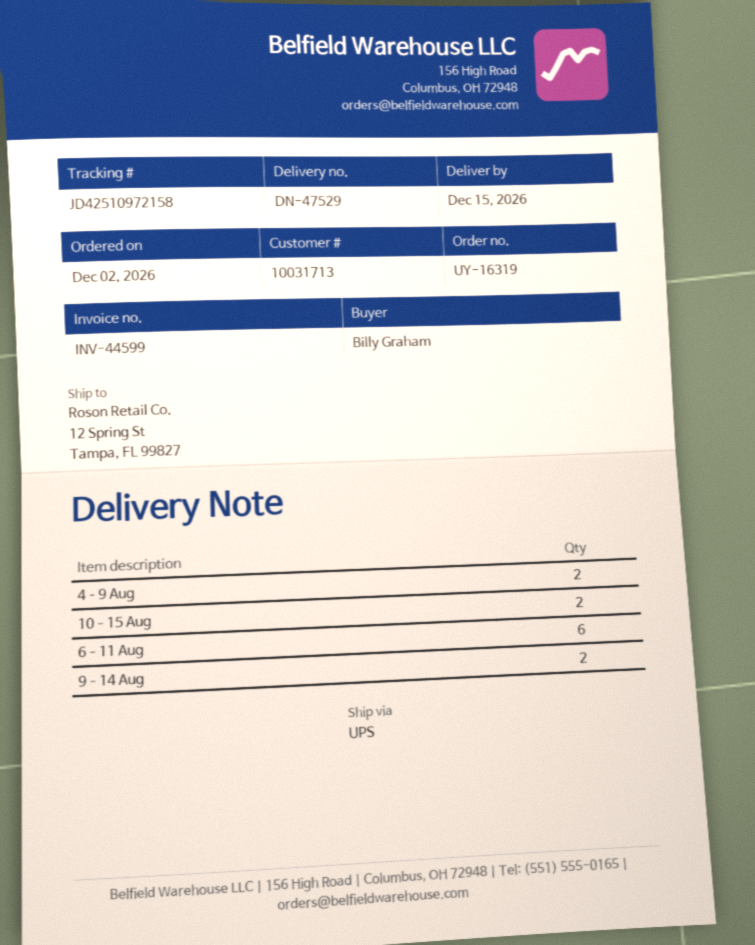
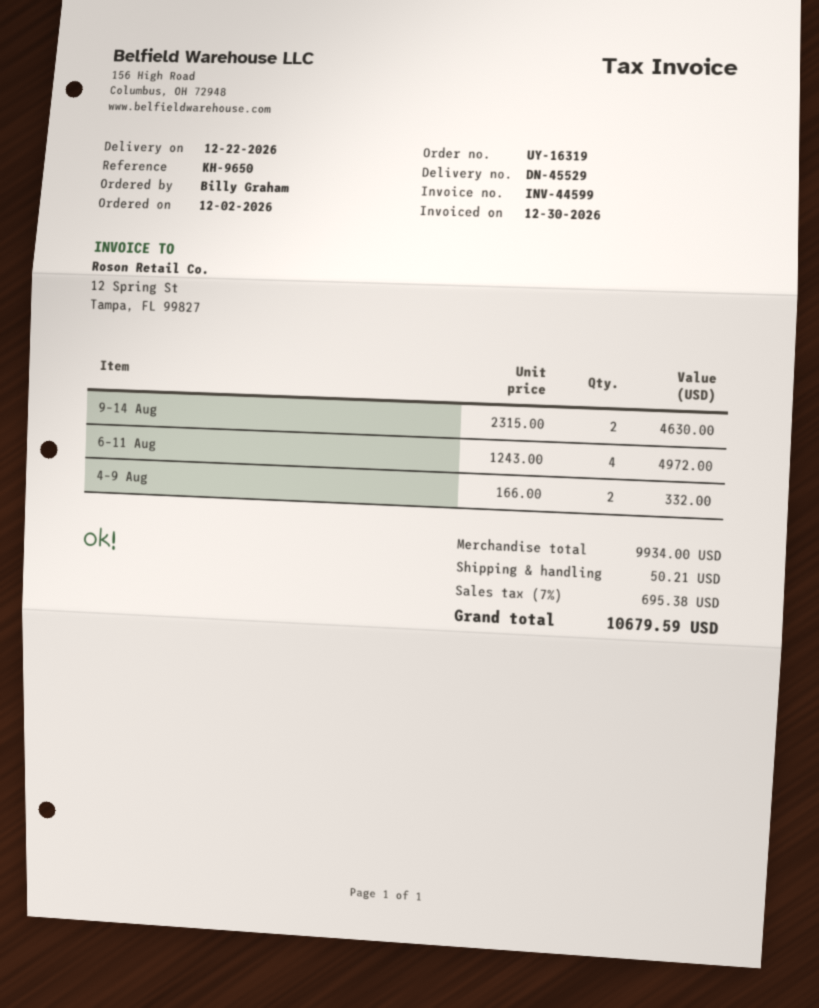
delivery note number: DN-47529 -> DN-45529
delivery date: 2026-12-15 -> 2026-12-22
10–15 Aug: 2 -> none
6–11 Aug: 6 -> 4

